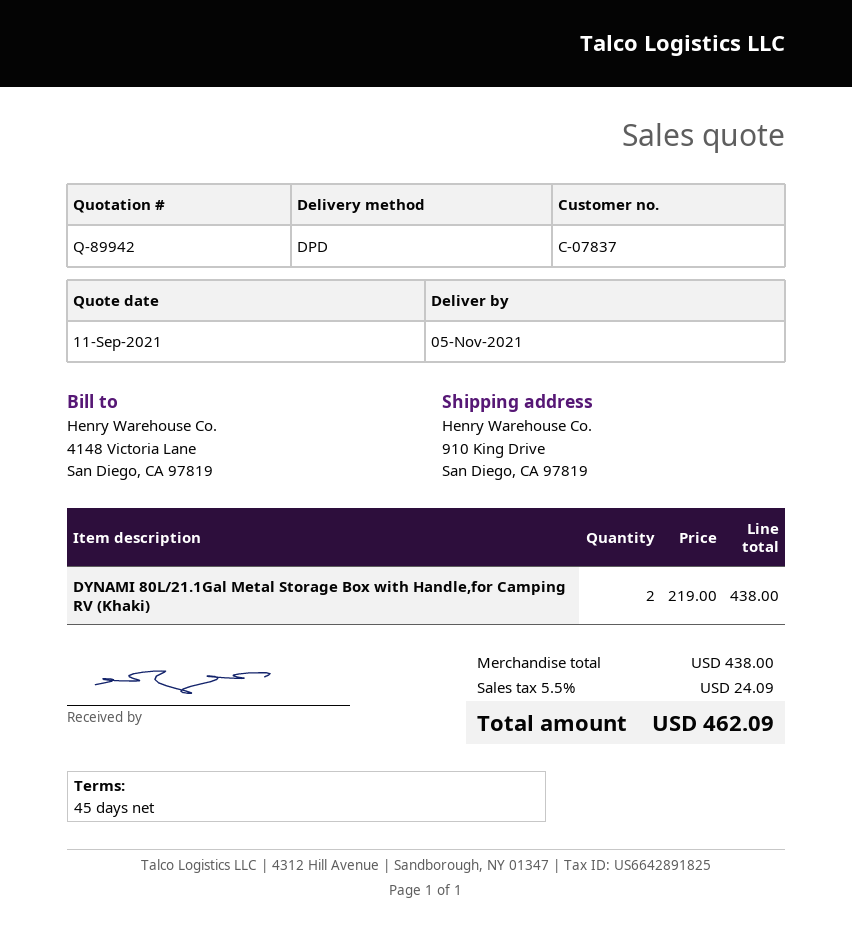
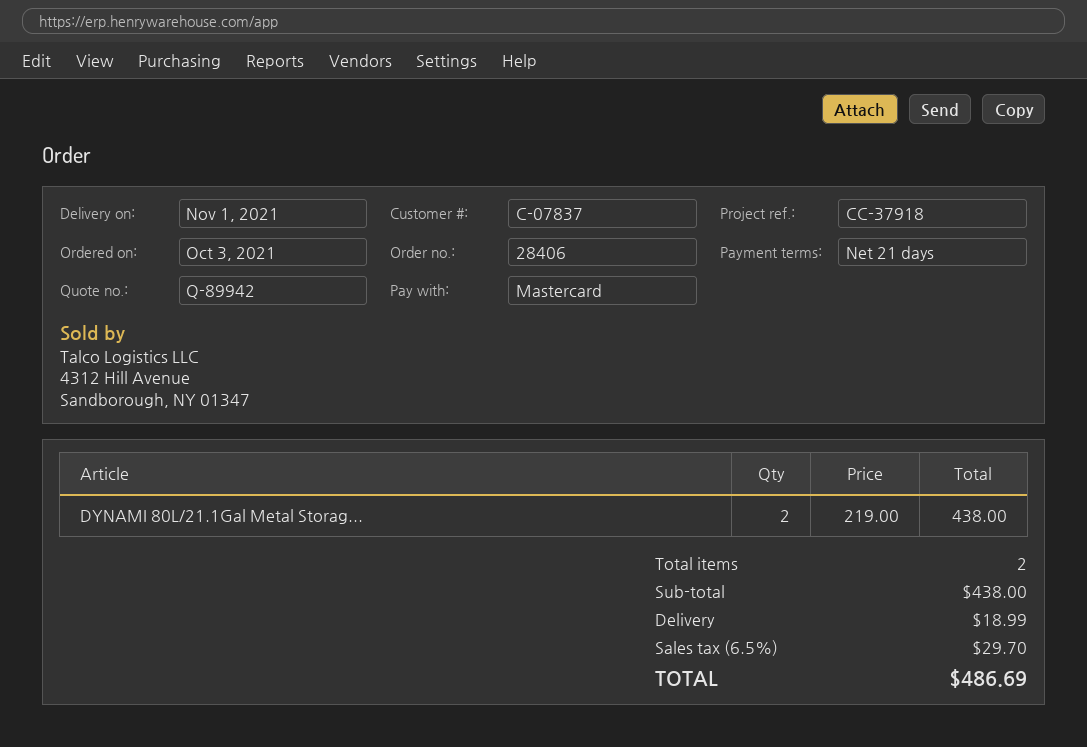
delivery date: 2021-11-05 -> 2021-11-01
payment terms: 45 days -> 21 days
shipping: none -> 18.99
tax: 5.5% = 24.09 -> 6.5% = 29.70
total: 462.09 -> 486.69

